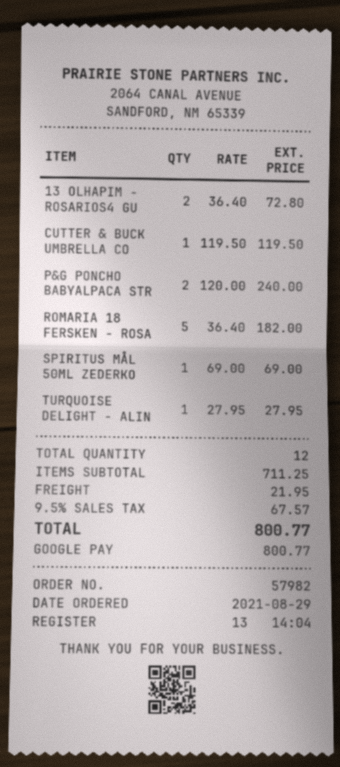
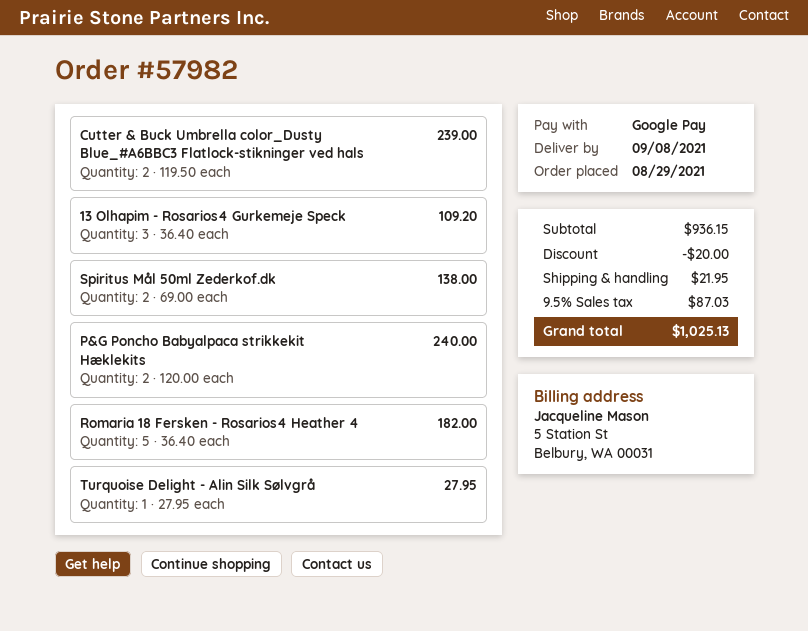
13 OLHAPIM - ROSARIOS4 GU: 2 x 36.40 = 72.80 -> 3 x 36.40 = 109.20
CUTTER & BUCK UMBRELLA CO: 1 x 119.50 = 119.50 -> 2 x 119.50 = 239.00
SPIRITUS MÅL 50ML ZEDERKO: 1 x 69.00 = 69.00 -> 2 x 69.00 = 138.00
subtotal: 711.25 -> 936.15
discount: none -> 20.00
tax: 9.5% = 67.57 -> 9.5% = 87.03
total: 800.77 -> 1025.13

